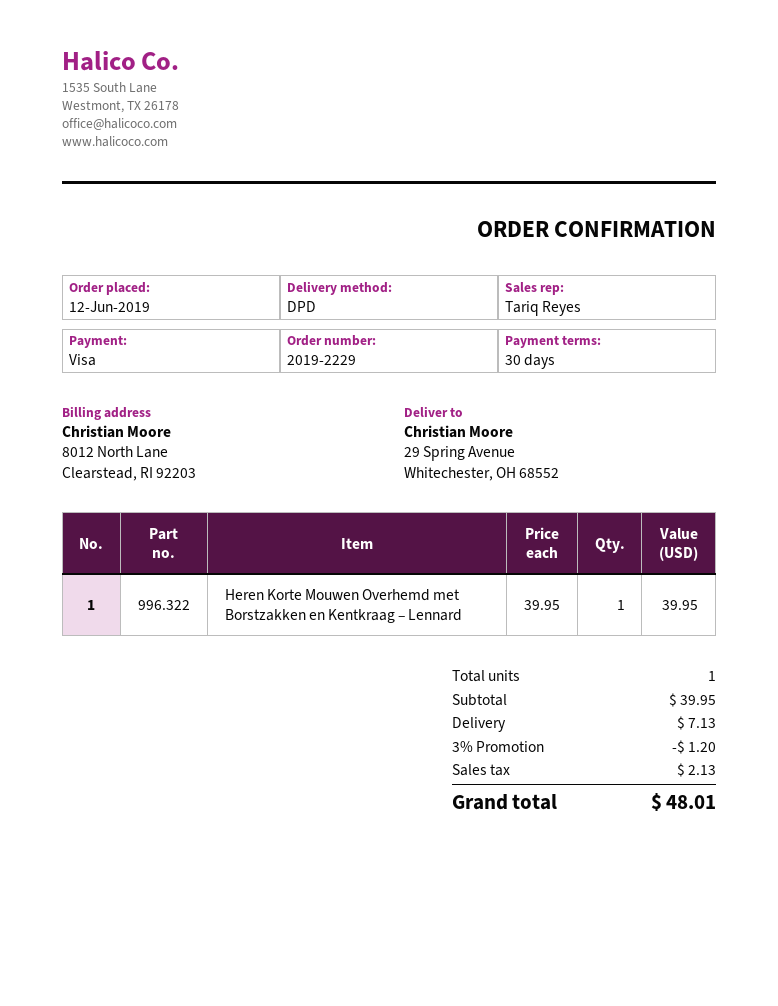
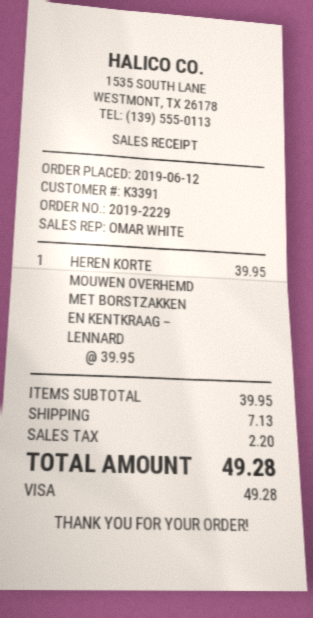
sales rep: Tariq Reyes -> OMAR WHITE
discount: 3% = 1.20 -> none
tax: 2.13 -> 2.20
total: 48.01 -> 49.28

